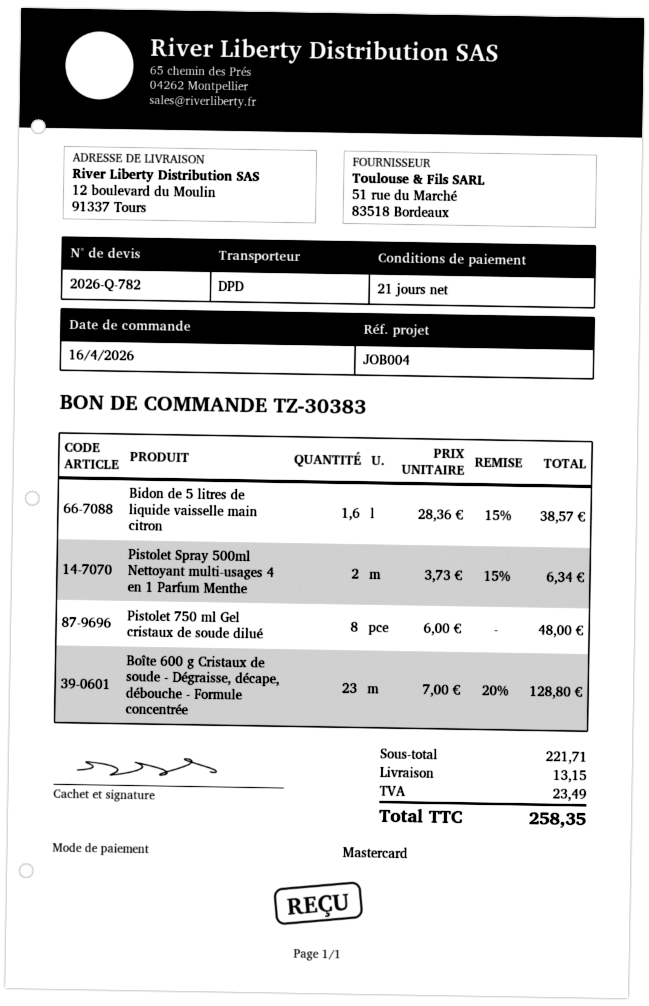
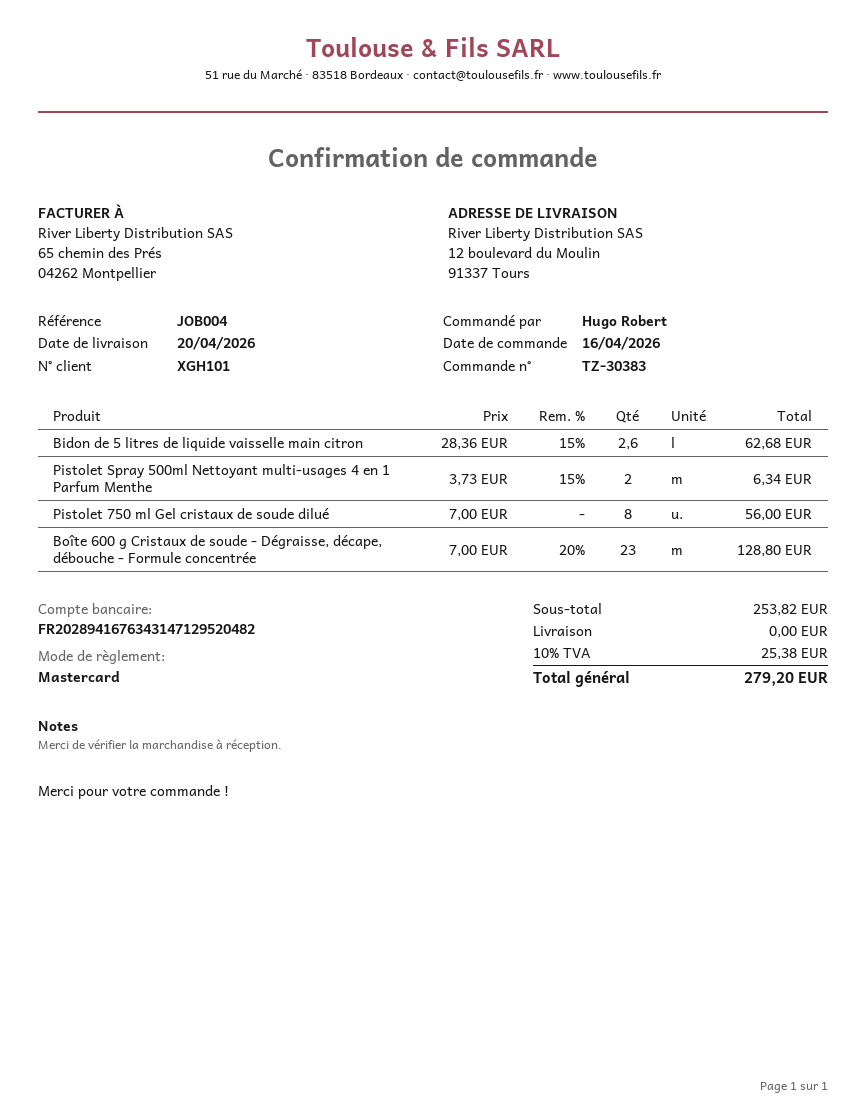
Bidon de 5 litres de liquide vaisselle main citron: 1.6 x 28.36 - 15% = 38.57 -> 2.6 x 28.36 - 15% = 62.68
Pistolet 750 ml Gel cristaux de soude dilué: 8 x 6.00 = 48.00 -> 8 x 7.00 = 56.00
subtotal: 221.71 -> 253.82
shipping: 13.15 -> 0.00
tax: 23.49 -> 25.38
total: 258.35 -> 279.20

